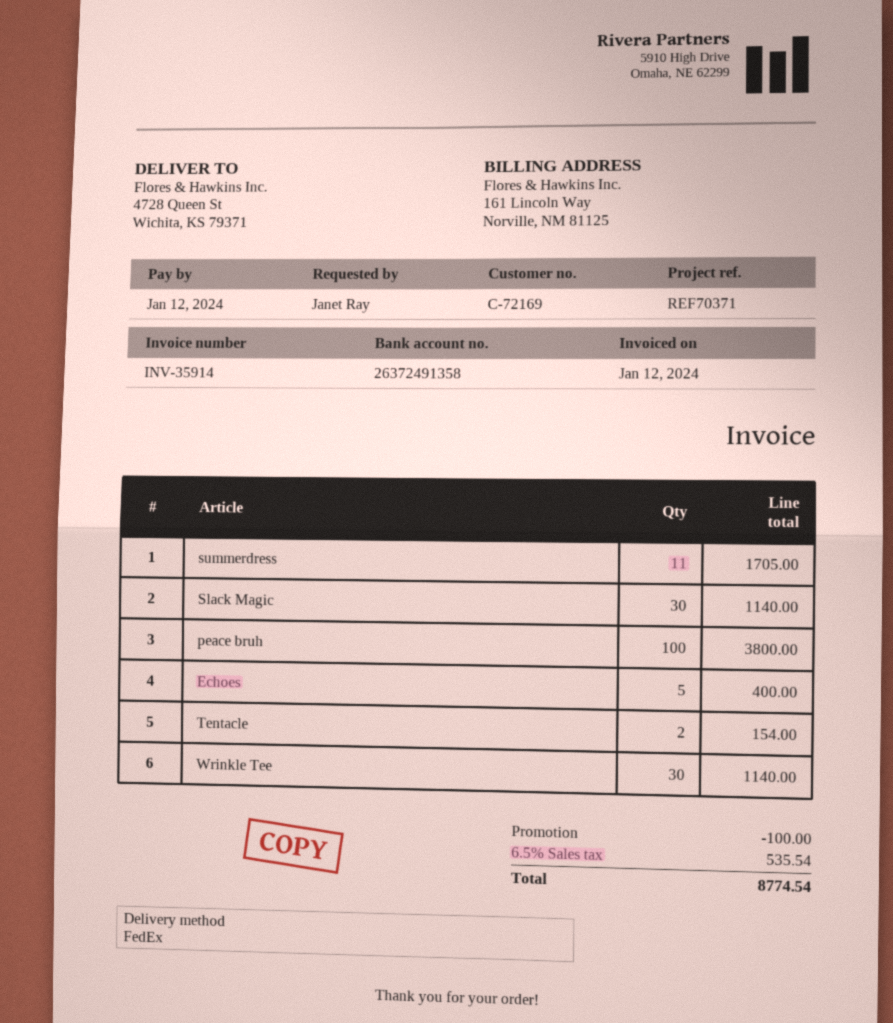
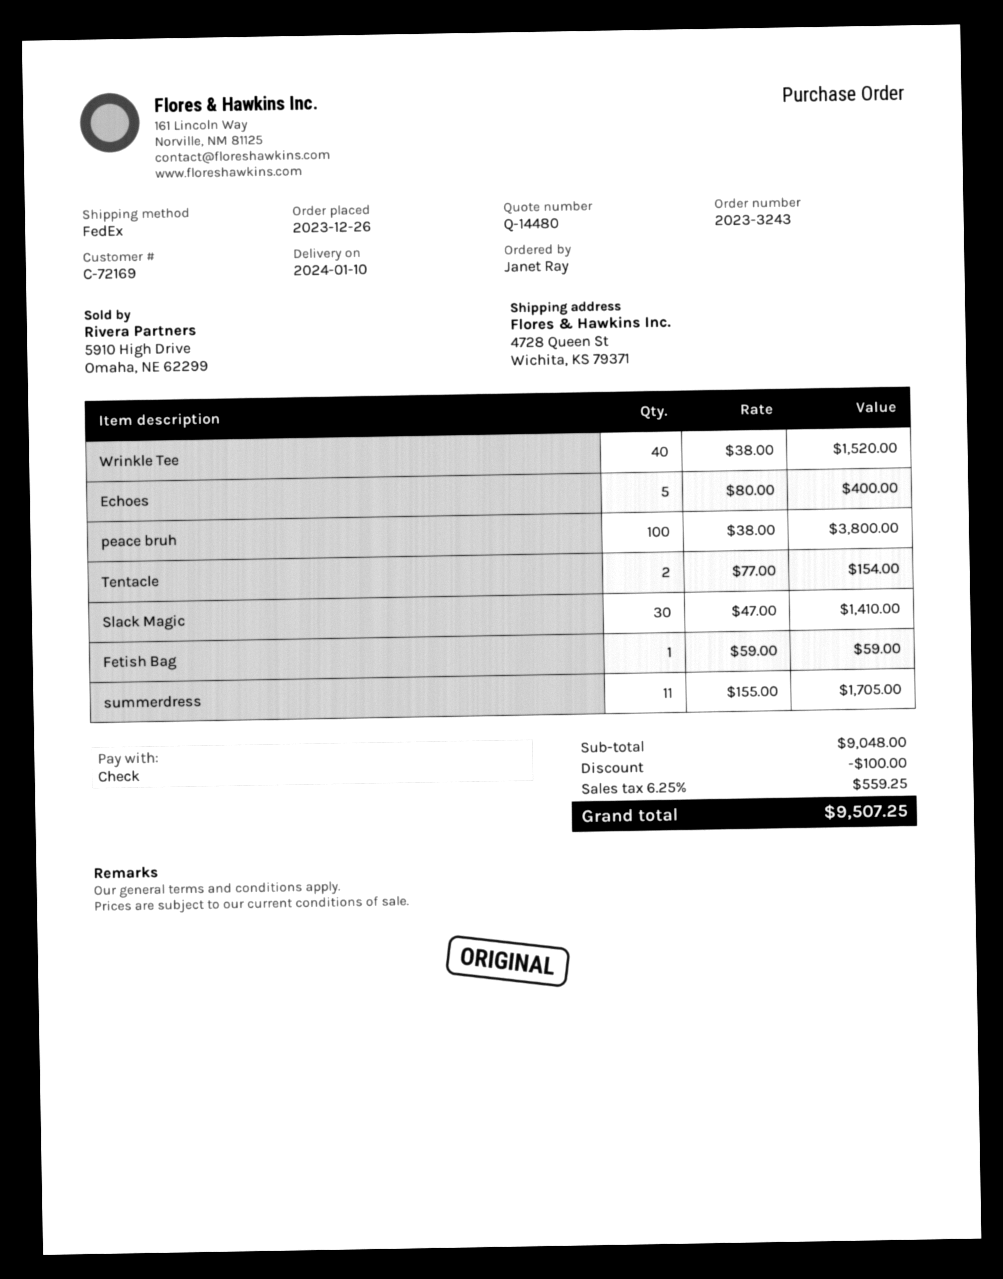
Slack Magic: 30 for 1140.00 -> 30 for 1410.00
Wrinkle Tee: 30 for 1140.00 -> 40 for 1520.00
Fetish Bag: none -> 1 for 59.00
tax: 6.5% = 535.54 -> 6.25% = 559.25
total: 8774.54 -> 9507.25

